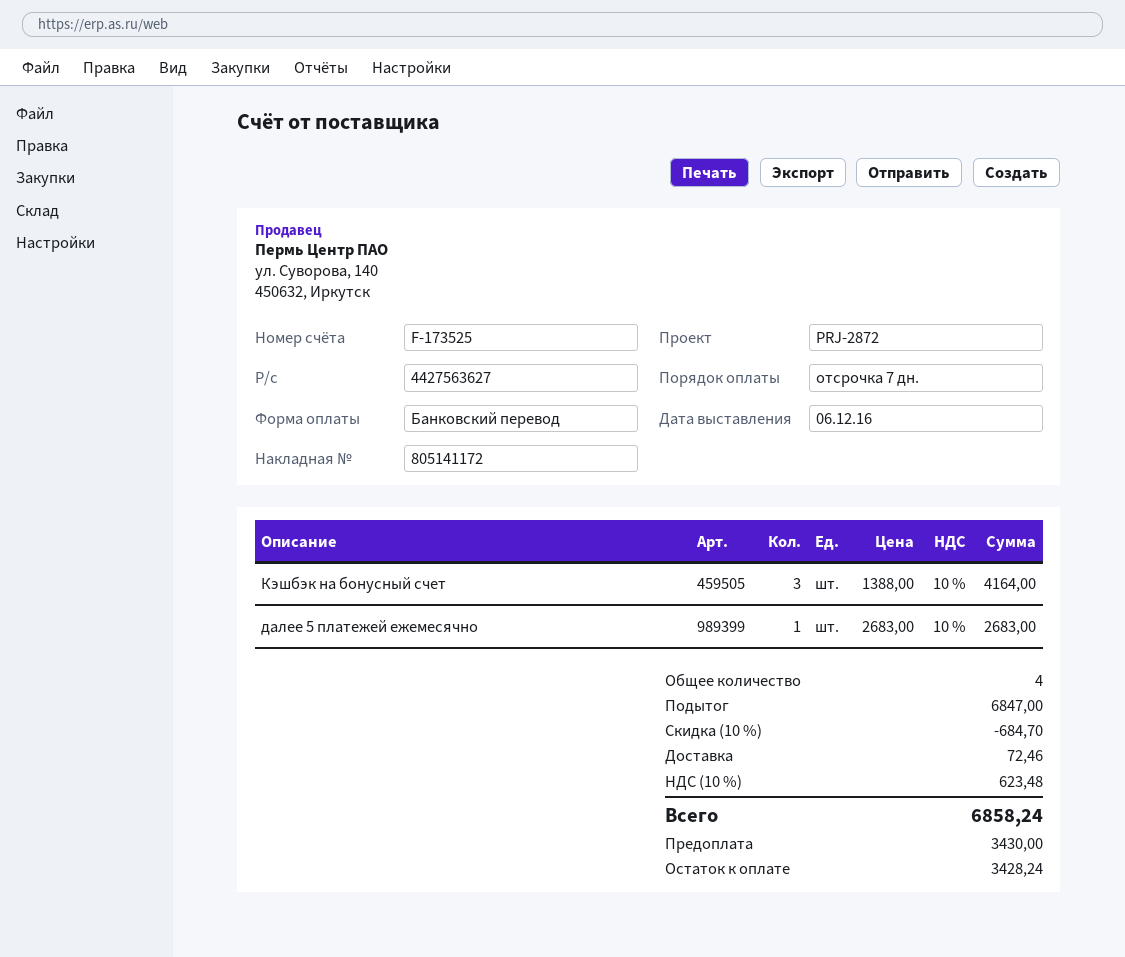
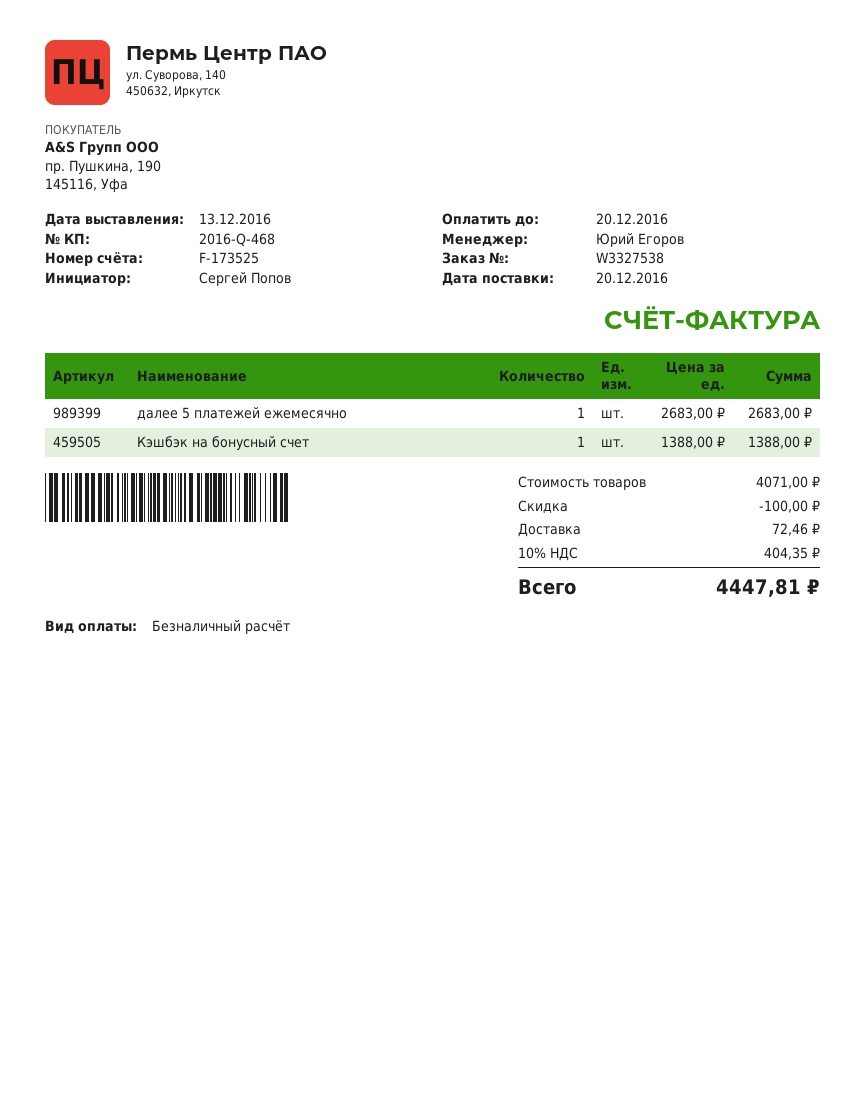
invoice date: 2016-12-06 -> 2016-12-13
Кэшбэк на бонусный счет: 3 x 1388.00 = 4164.00 -> 1 x 1388.00 = 1388.00
subtotal: 6847.00 -> 4071.00
discount: 684.70 -> 100.00
tax: 10% = 623.48 -> 10% = 404.35
total: 6858.24 -> 4447.81

